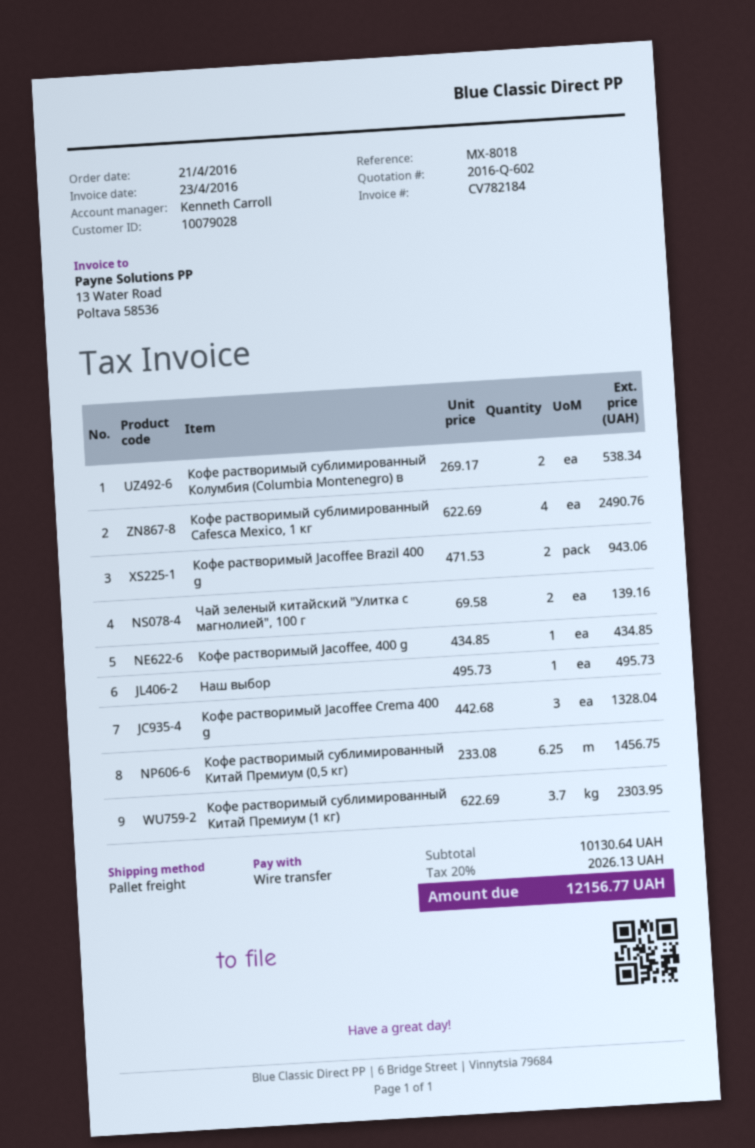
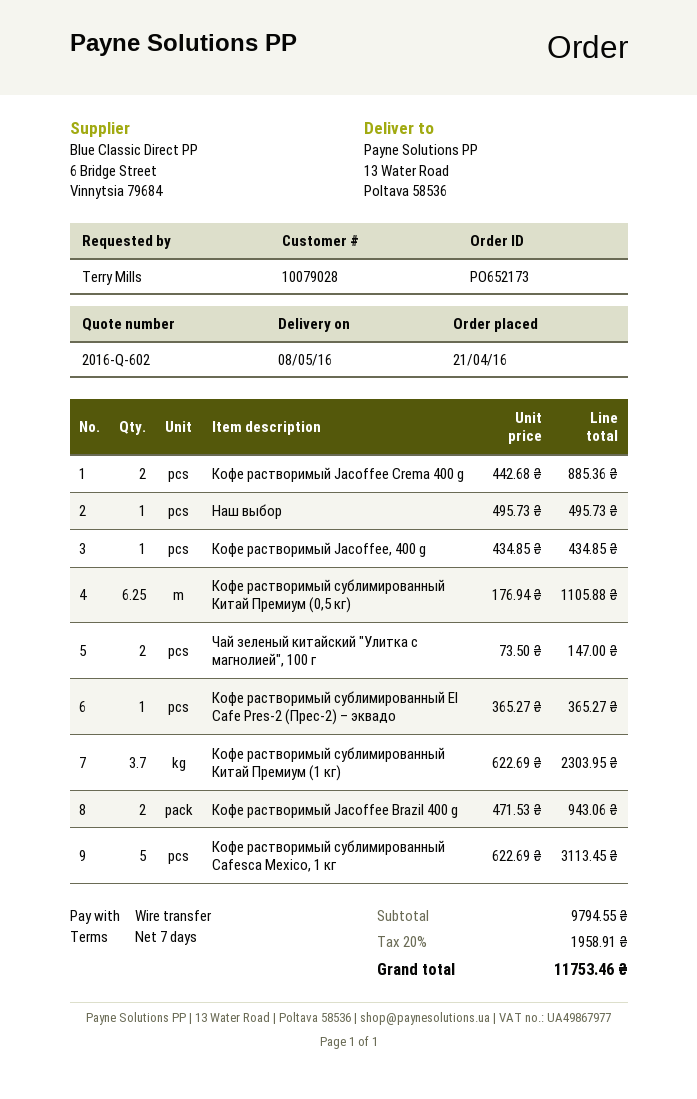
Кофе растворимый сублимированный Колумбия (Columbia Montenegro) в: 2 x 269.17 = 538.34 -> none
Кофе растворимый сублимированный Cafesca Mexico, 1 кг: 4 x 622.69 = 2490.76 -> 5 x 622.69 = 3113.45
Чай зеленый китайский "Улитка с магнолией", 100 г: 2 x 69.58 = 139.16 -> 2 x 73.50 = 147.00
Кофе растворимый Jacoffee Crema 400 g: 3 x 442.68 = 1328.04 -> 2 x 442.68 = 885.36
Кофе растворимый сублимированный Китай Премиум (0,5 кг): 6.25 x 233.08 = 1456.75 -> 6.25 x 176.94 = 1105.88
Кофе растворимый сублимированный El Cafe Pres-2 (Прес-2) – эквадо: none -> 1 x 365.27 = 365.27
subtotal: 10130.64 -> 9794.55
tax: 20% = 2026.13 -> 20% = 1958.91
total: 12156.77 -> 11753.46

